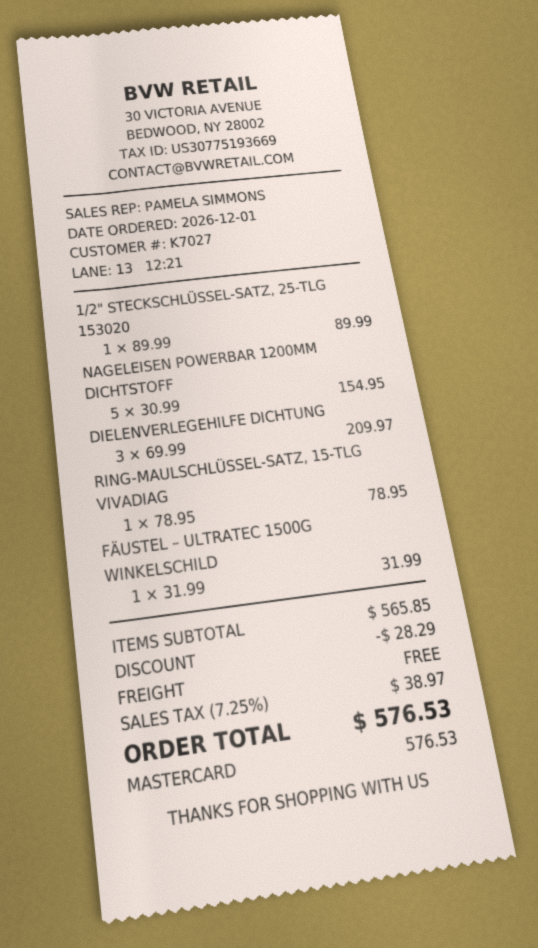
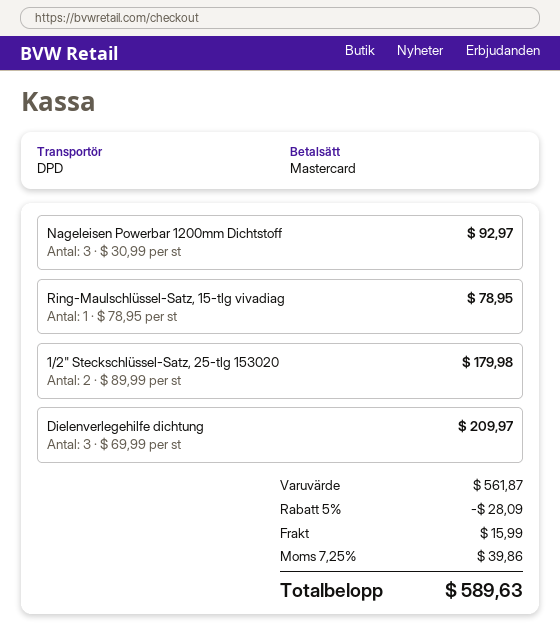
1/2" STECKSCHLÜSSEL-SATZ, 25-TLG 153020: 1 x 89.99 = 89.99 -> 2 x 89.99 = 179.98
NAGELEISEN POWERBAR 1200MM DICHTSTOFF: 5 x 30.99 = 154.95 -> 3 x 30.99 = 92.97
FÄUSTEL – ULTRATEC 1500G WINKELSCHILD: 1 x 31.99 = 31.99 -> none
subtotal: 565.85 -> 561.87
discount: 28.29 -> 28.09
shipping: 0.00 -> 15.99
tax: 7.25% = 38.97 -> 7.25% = 39.86
total: 576.53 -> 589.63

